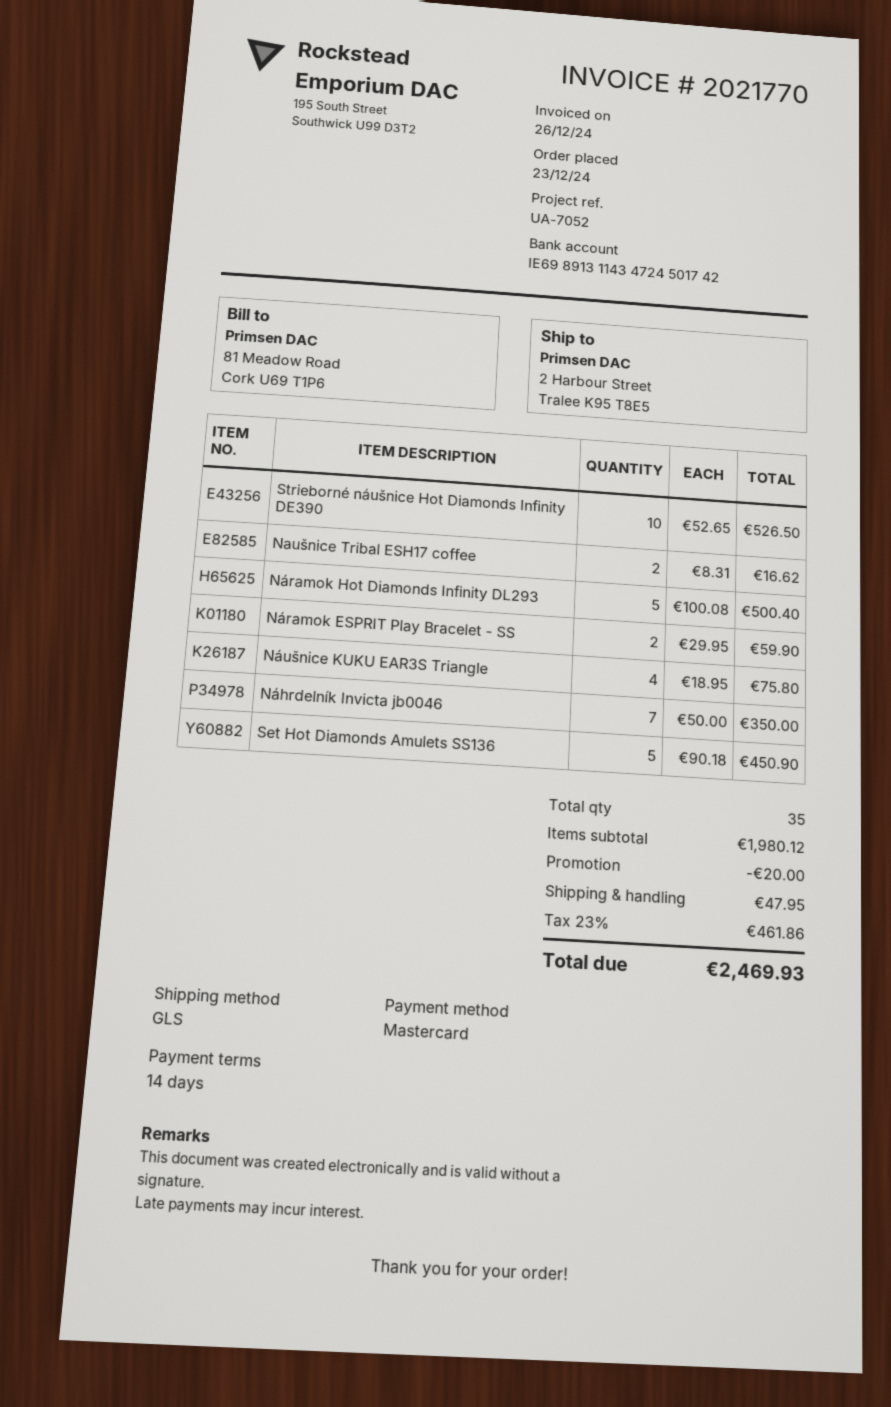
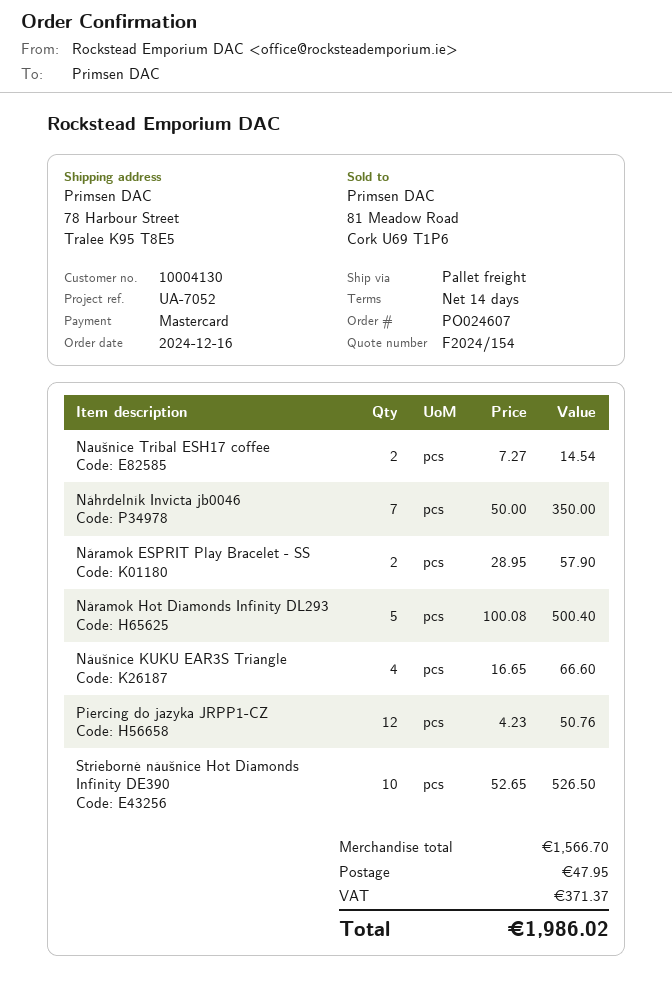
order date: 2024-12-23 -> 2024-12-16
shipping method: GLS -> pallet freight
ship to: 2 Harbour Street, Tralee K95 T8E5 -> 78 Harbour Street, Tralee K95 T8E5
Naušnice Tribal ESH17 coffee: 2 x 8.31 = 16.62 -> 2 x 7.27 = 14.54
Náramok ESPRIT Play Bracelet - SS: 2 x 29.95 = 59.90 -> 2 x 28.95 = 57.90
Náušnice KUKU EAR3S Triangle: 4 x 18.95 = 75.80 -> 4 x 16.65 = 66.60
Set Hot Diamonds Amulets SS136: 5 x 90.18 = 450.90 -> none
Piercing do jazyka JRPP1-CZ: none -> 12 x 4.23 = 50.76
subtotal: 1980.12 -> 1566.70
discount: 20.00 -> none
tax: 461.86 -> 371.37
total: 2469.93 -> 1986.02

